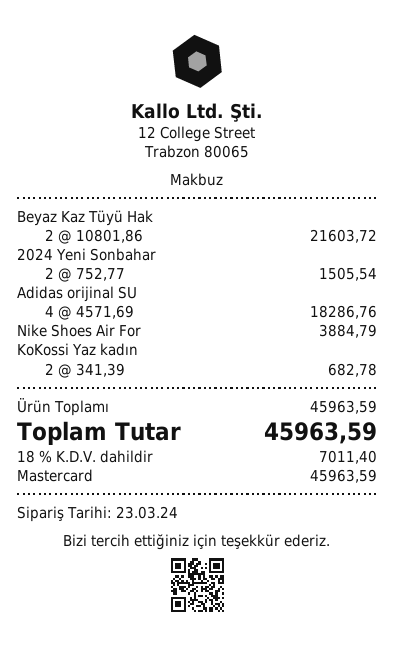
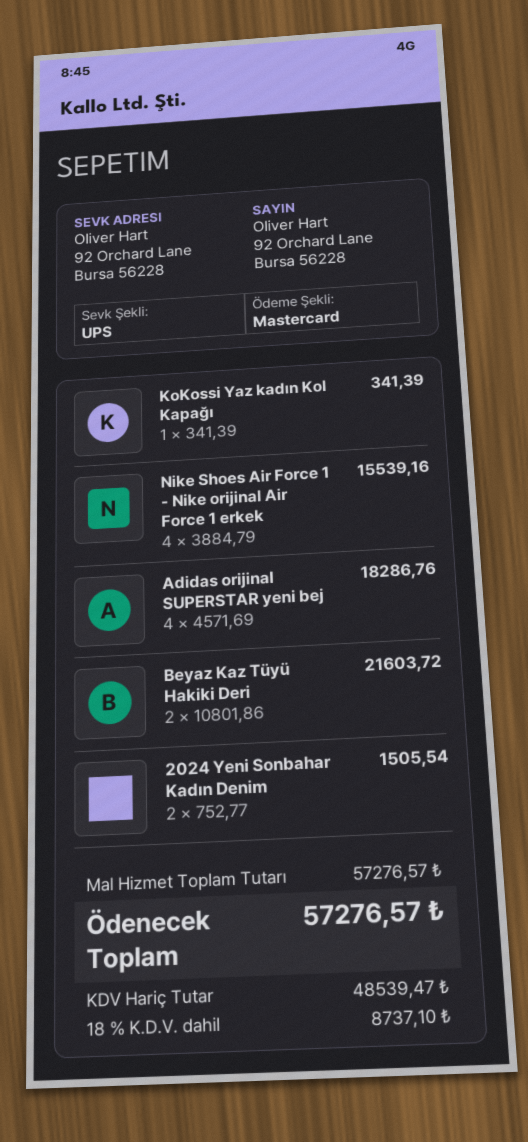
Nike Shoes Air For: 1 x 3884.79 = 3884.79 -> 4 x 3884.79 = 15539.16
KoKossi Yaz kadın: 2 x 341.39 = 682.78 -> 1 x 341.39 = 341.39
subtotal: 45963.59 -> 57276.57
tax: 18% = 7011.40 -> 18% = 8737.10
total: 45963.59 -> 57276.57

